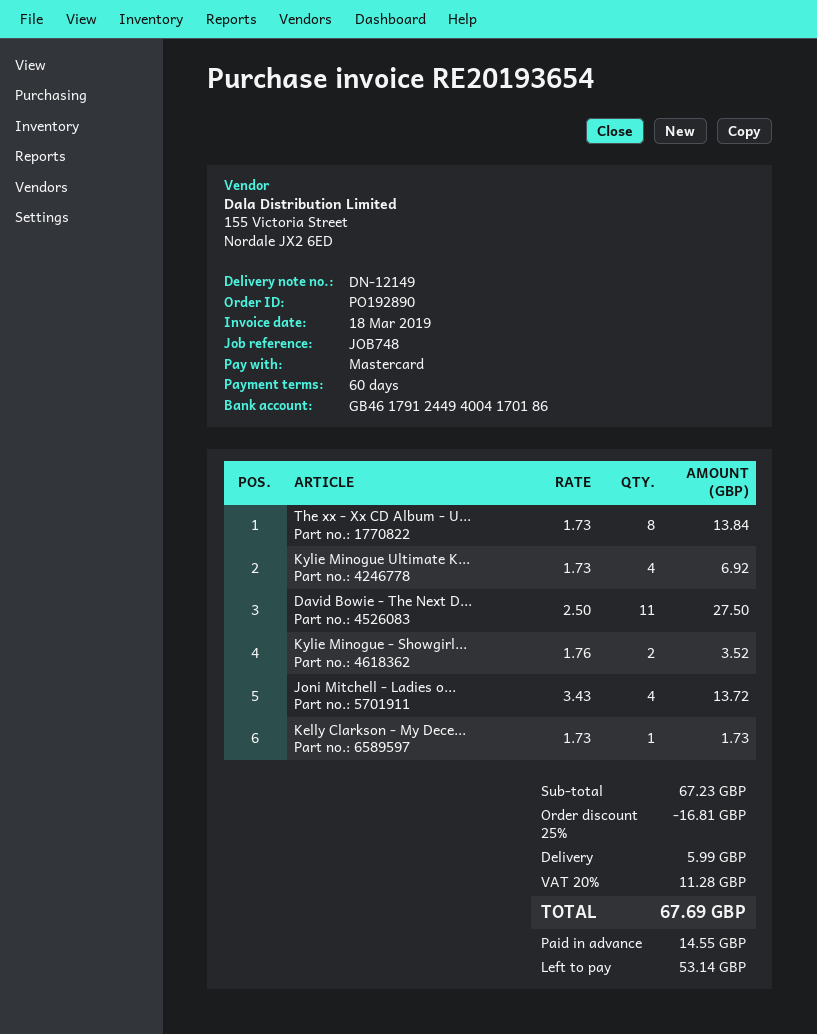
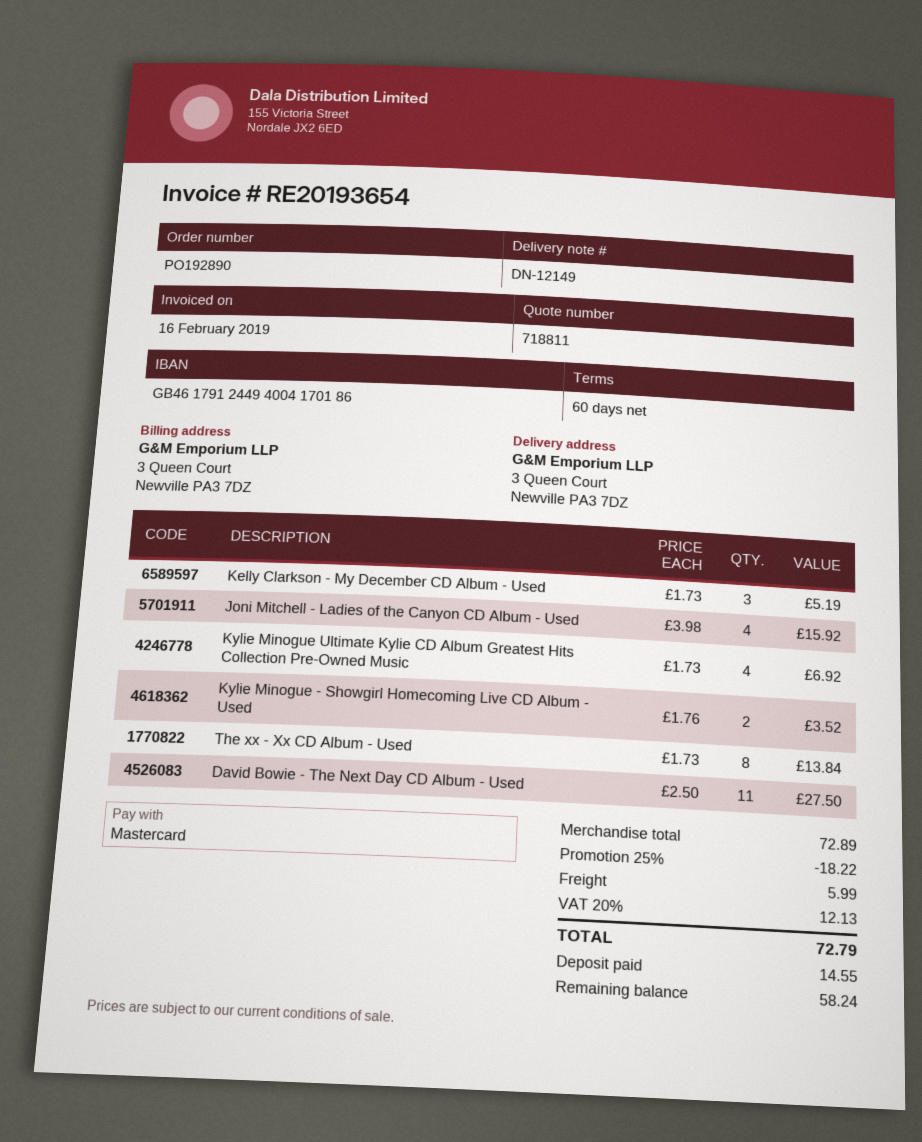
invoice date: 2019-03-18 -> 2019-02-16
Joni Mitchell - Ladies o...: 4 x 3.43 = 13.72 -> 4 x 3.98 = 15.92
Kelly Clarkson - My Dece...: 1 x 1.73 = 1.73 -> 3 x 1.73 = 5.19
subtotal: 67.23 -> 72.89
discount: 25% = 16.81 -> 25% = 18.22
tax: 20% = 11.28 -> 20% = 12.13
total: 67.69 -> 72.79
balance: 53.14 -> 58.24

